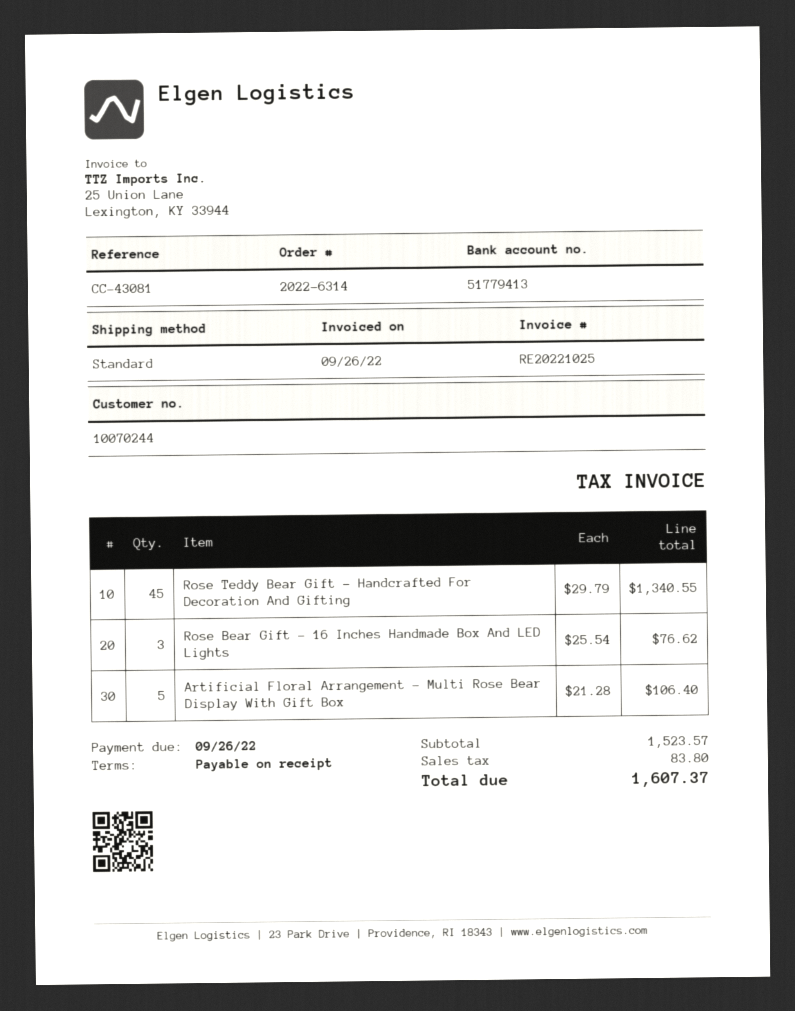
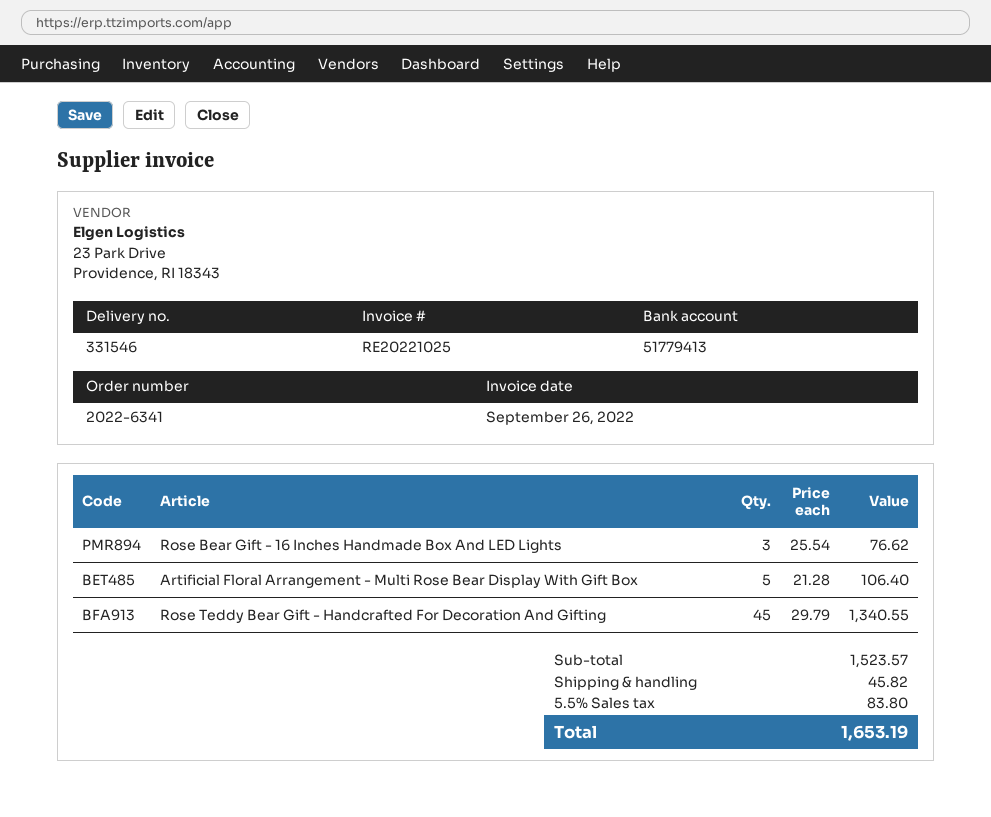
order number: 2022-6314 -> 2022-6341
shipping: none -> 45.82
total: 1607.37 -> 1653.19

